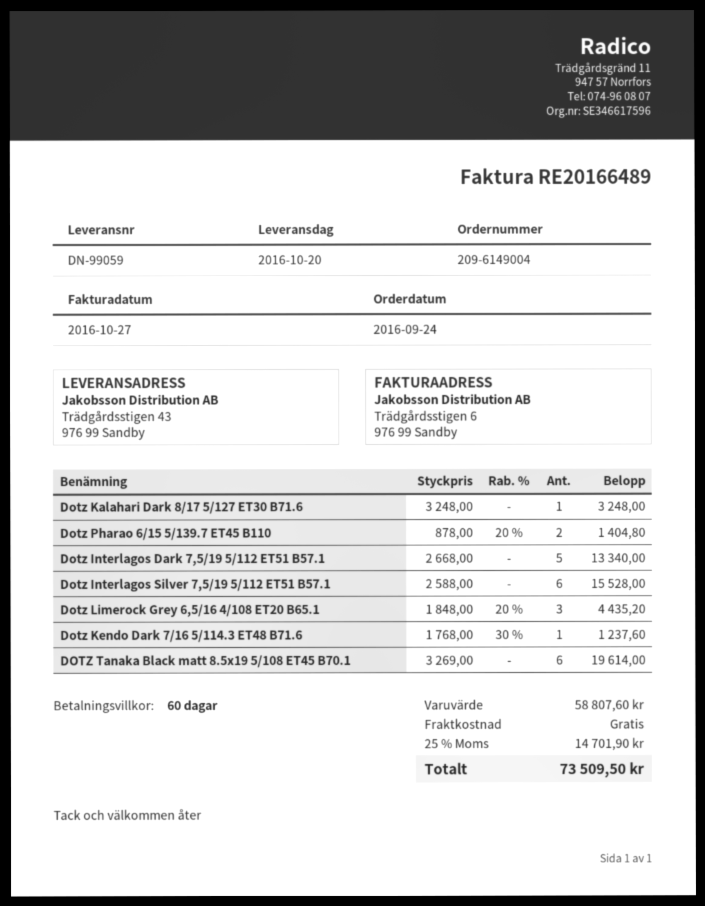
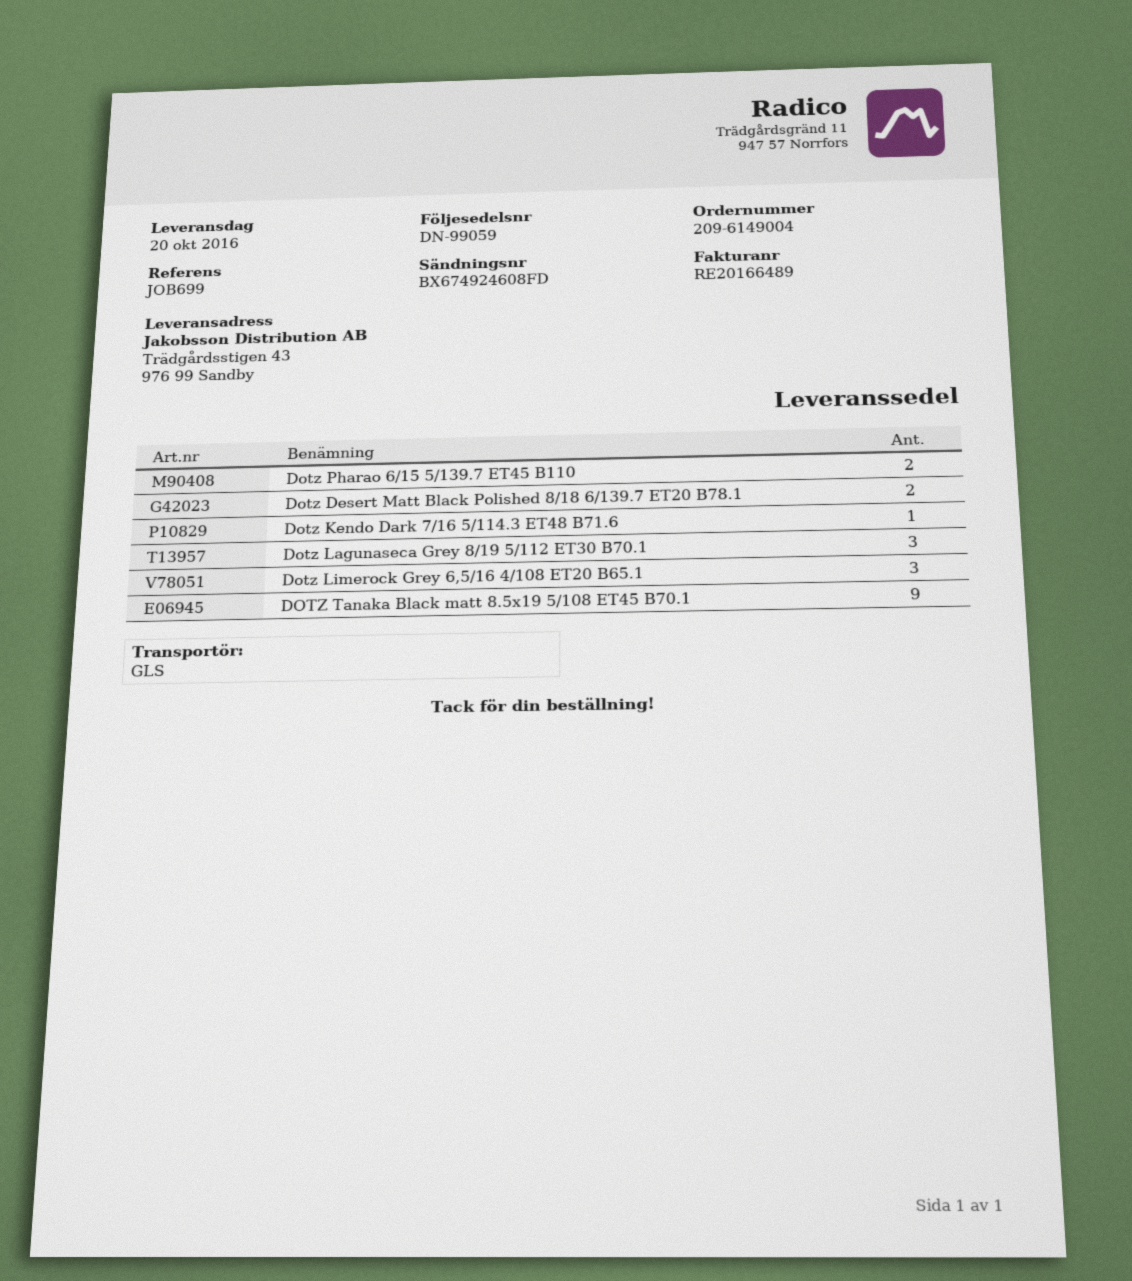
Dotz Kalahari Dark 8/17 5/127 ET30 B71.6: 1 -> none
Dotz Interlagos Dark 7,5/19 5/112 ET51 B57.1: 5 -> none
Dotz Interlagos Silver 7,5/19 5/112 ET51 B57.1: 6 -> none
DOTZ Tanaka Black matt 8.5x19 5/108 ET45 B70.1: 6 -> 9
Dotz Desert Matt Black Polished 8/18 6/139.7 ET20 B78.1: none -> 2
Dotz Lagunaseca Grey 8/19 5/112 ET30 B70.1: none -> 3

